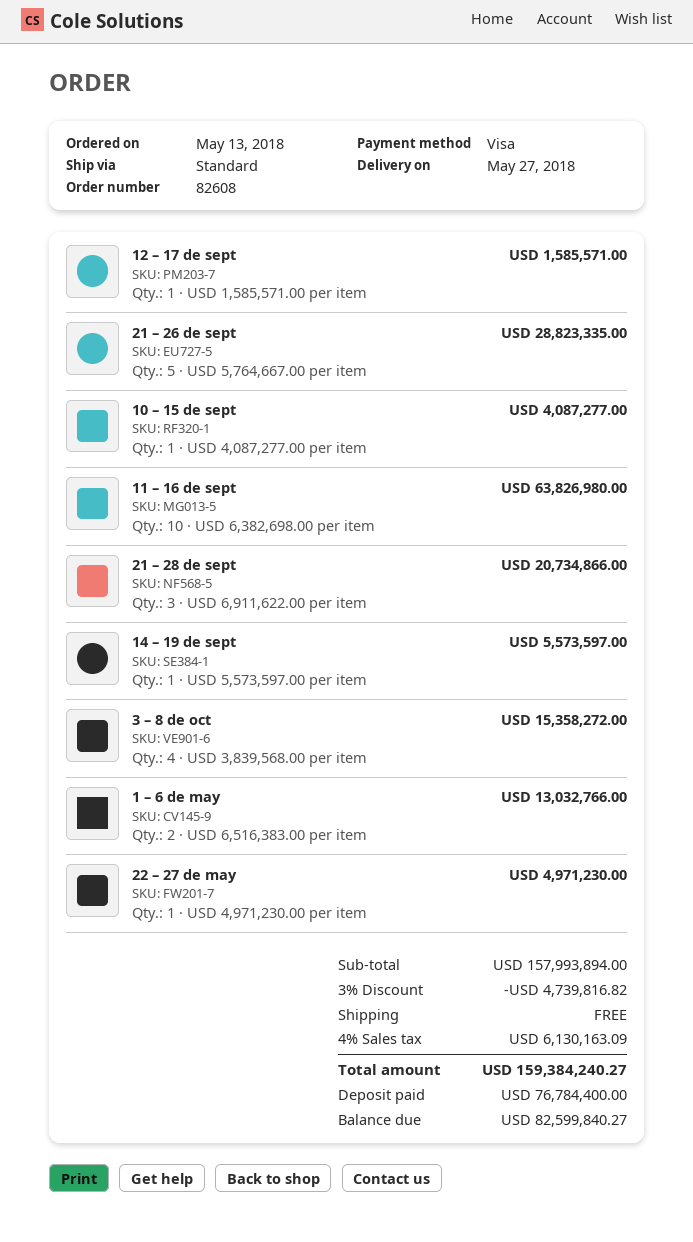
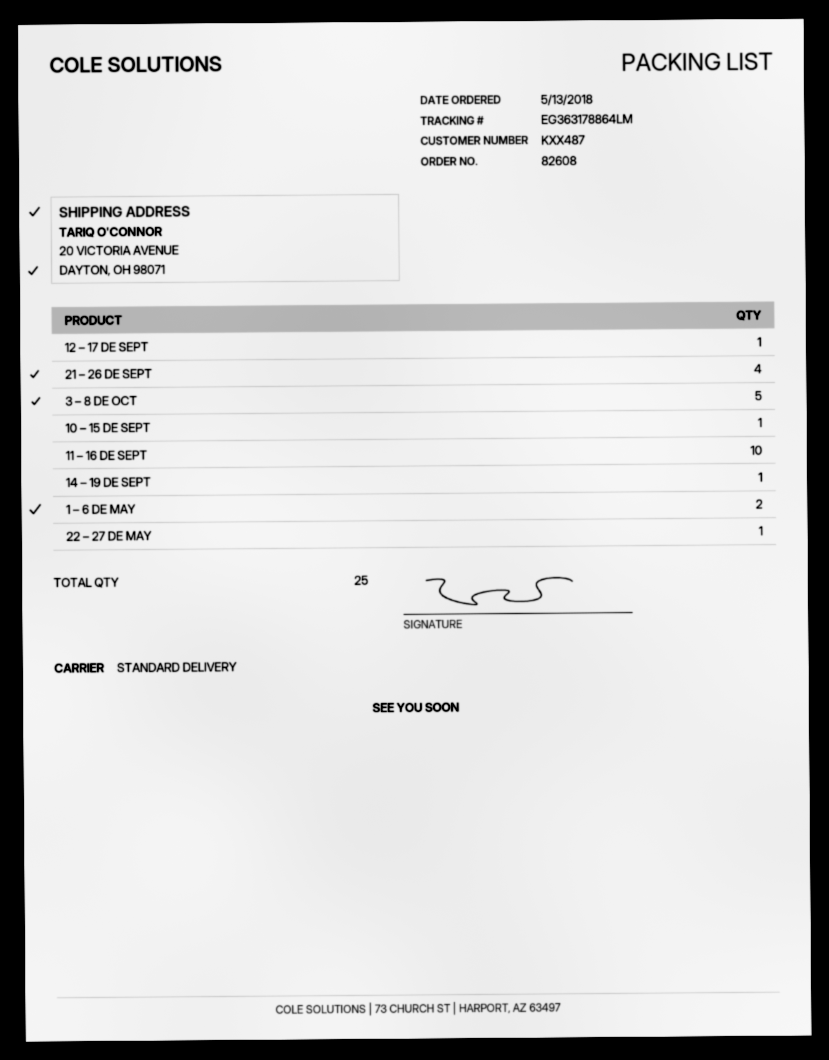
21 – 26 de sept: 5 -> 4
21 – 28 de sept: 3 -> none
3 – 8 de oct: 4 -> 5

